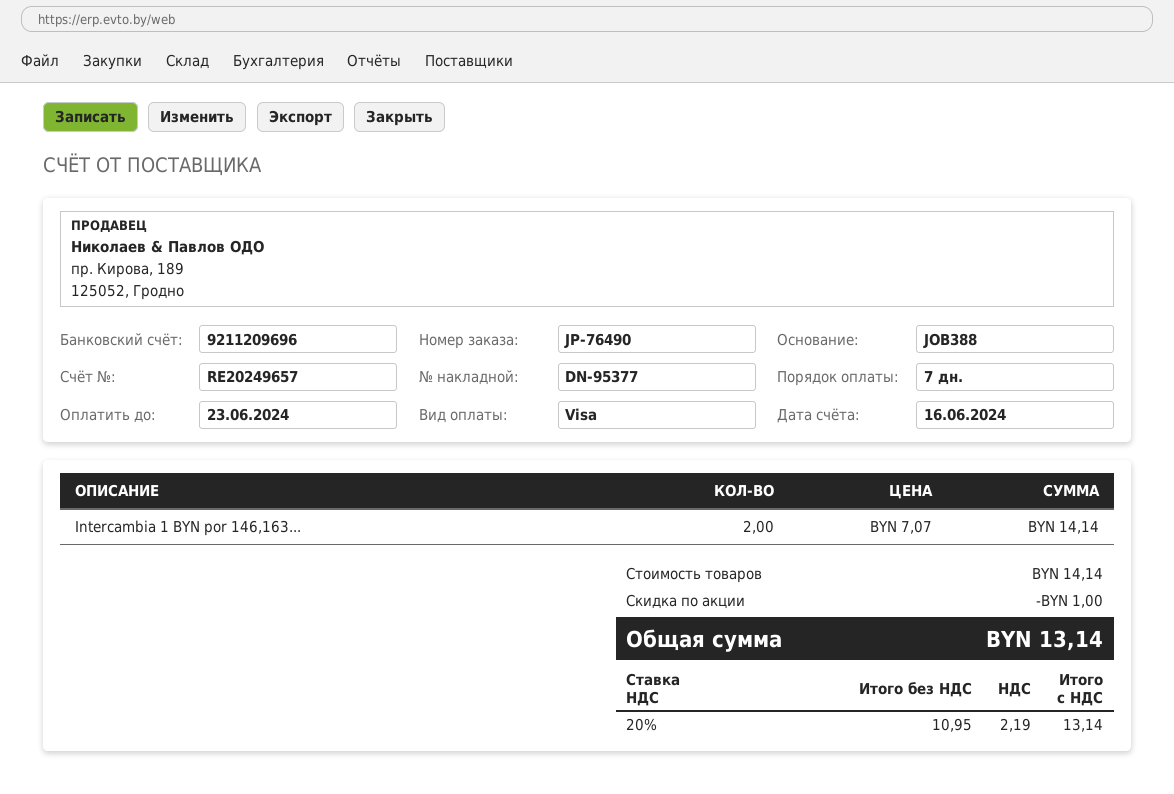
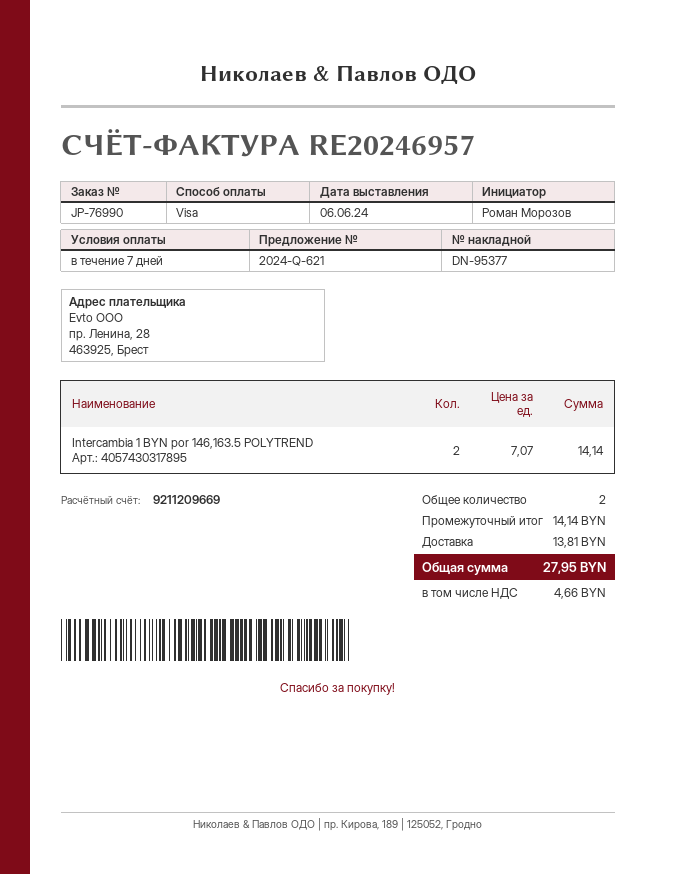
order number: JP-76490 -> JP-76990
invoice number: RE20249657 -> RE20246957
invoice date: 2024-06-16 -> 2024-06-06
bank account: 9211209696 -> 9211209669
discount: 1.00 -> none
shipping: none -> 13.81
tax: 2.19 -> 4.66
total: 13.14 -> 27.95

